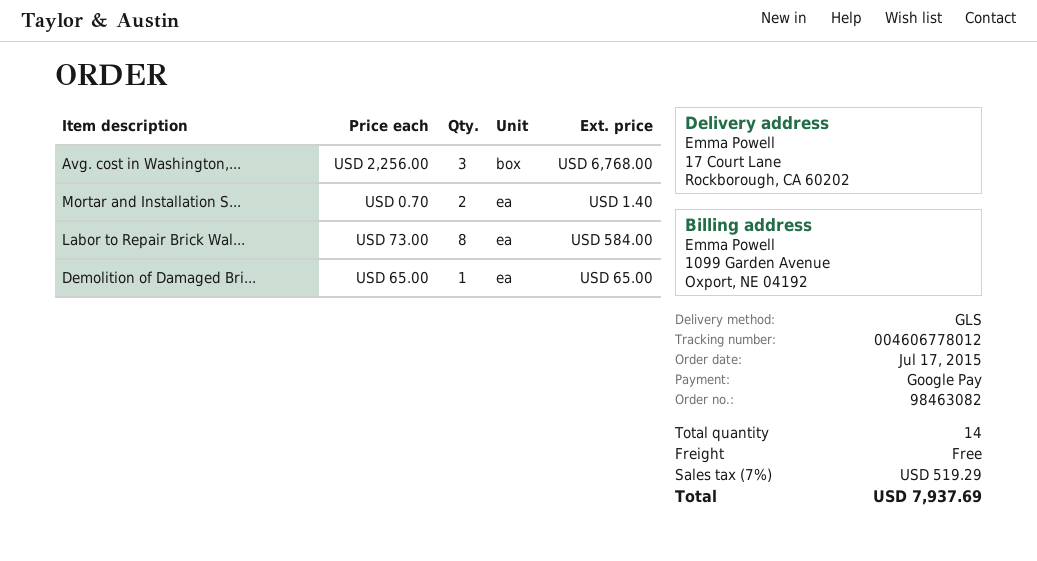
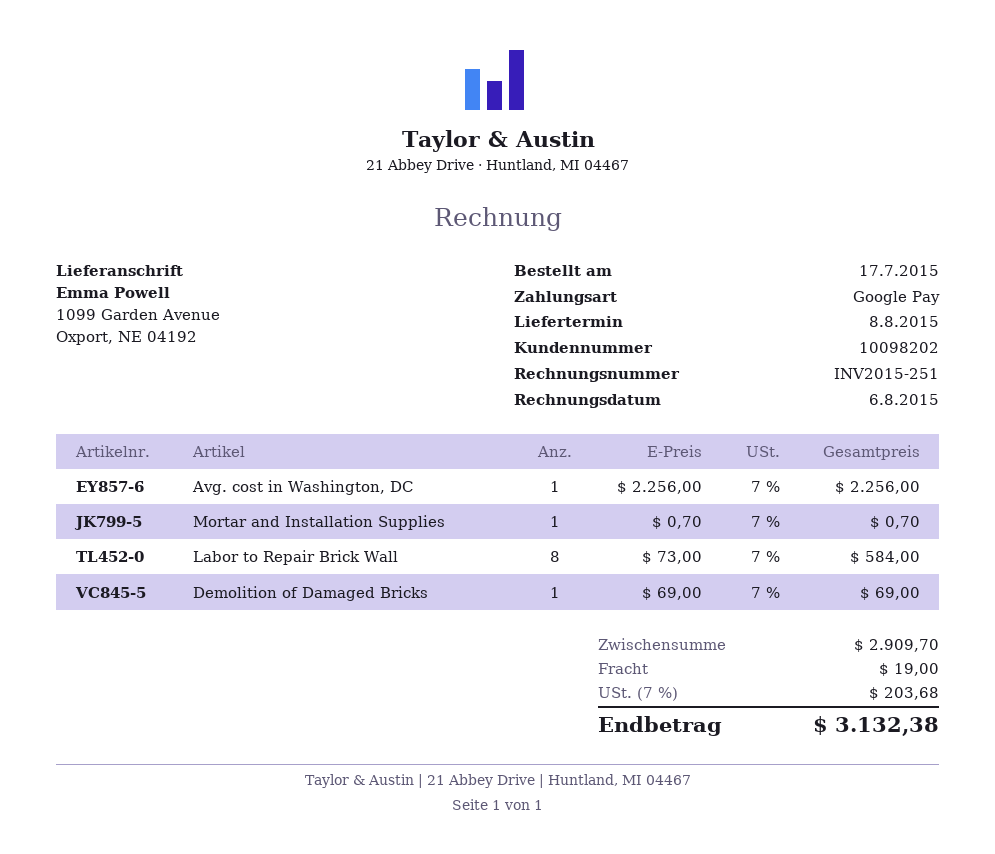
ship to: 17 Court Lane, Rockborough, CA 60202 -> 1099 Garden Avenue, Oxport, NE 04192
Avg. cost in Washington,...: 3 x 2256.00 = 6768.00 -> 1 x 2256.00 = 2256.00
Mortar and Installation S...: 2 x 0.70 = 1.40 -> 1 x 0.70 = 0.70
Demolition of Damaged Bri...: 1 x 65.00 = 65.00 -> 1 x 69.00 = 69.00
shipping: 0.00 -> 19.00
tax: 7% = 519.29 -> 7% = 203.68
total: 7937.69 -> 3132.38

